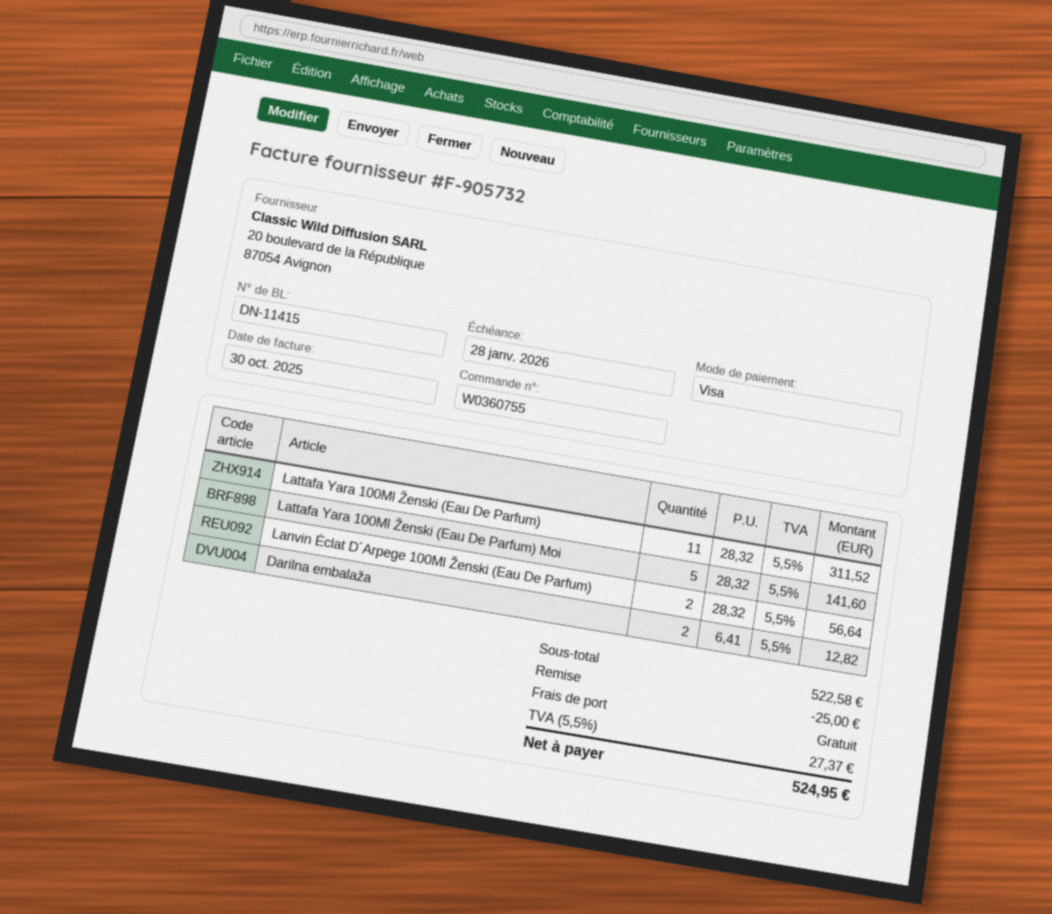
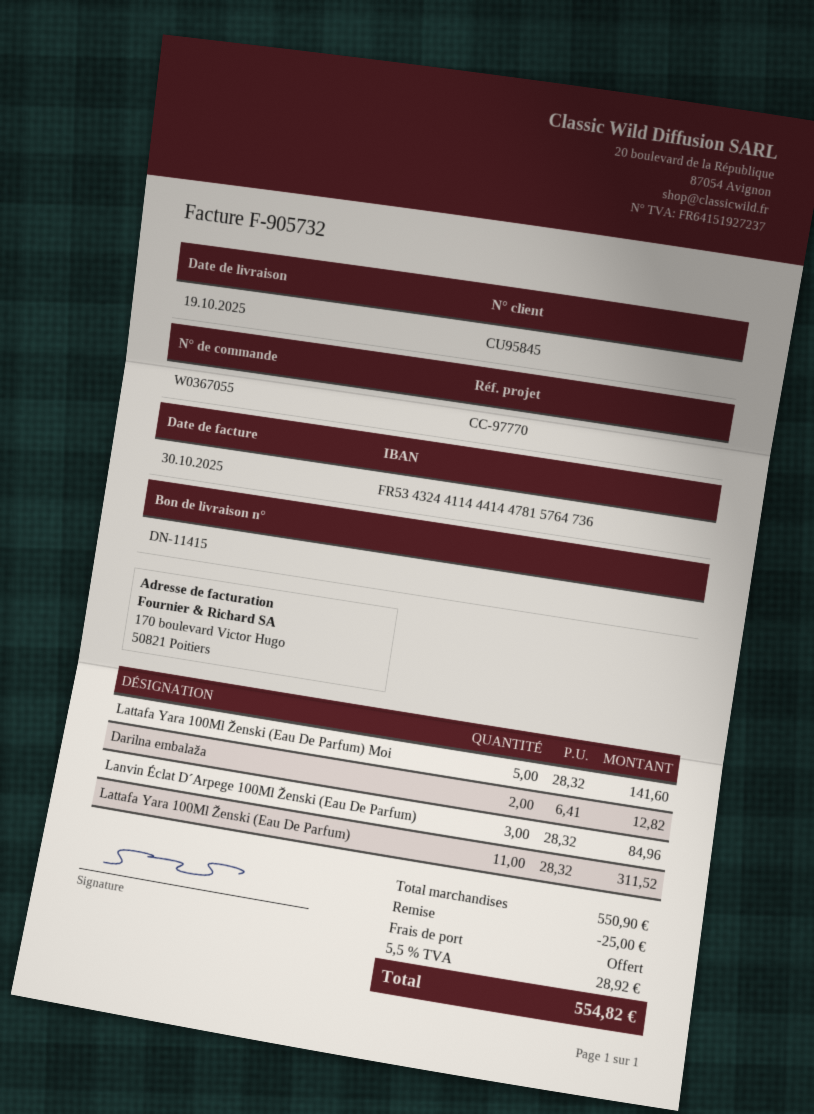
order number: W0360755 -> W0367055
Lanvin Éclat D´Arpege 100Ml Ženski (Eau De Parfum): 2 x 28.32 = 56.64 -> 3 x 28.32 = 84.96
subtotal: 522.58 -> 550.90
tax: 5.5% = 27.37 -> 5.5% = 28.92
total: 524.95 -> 554.82

